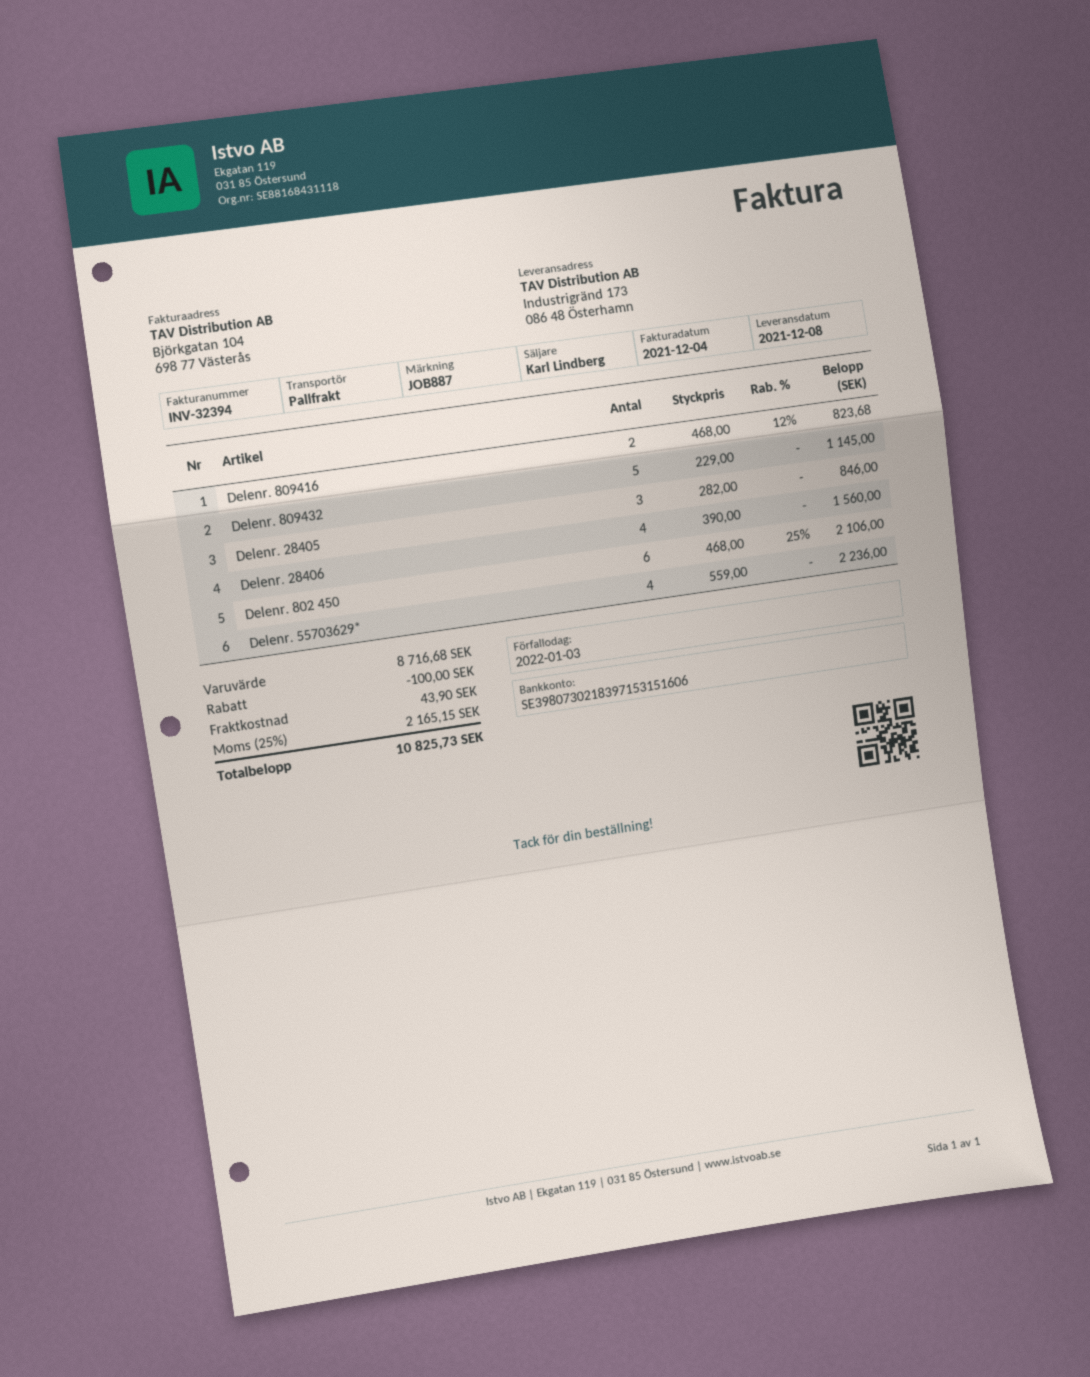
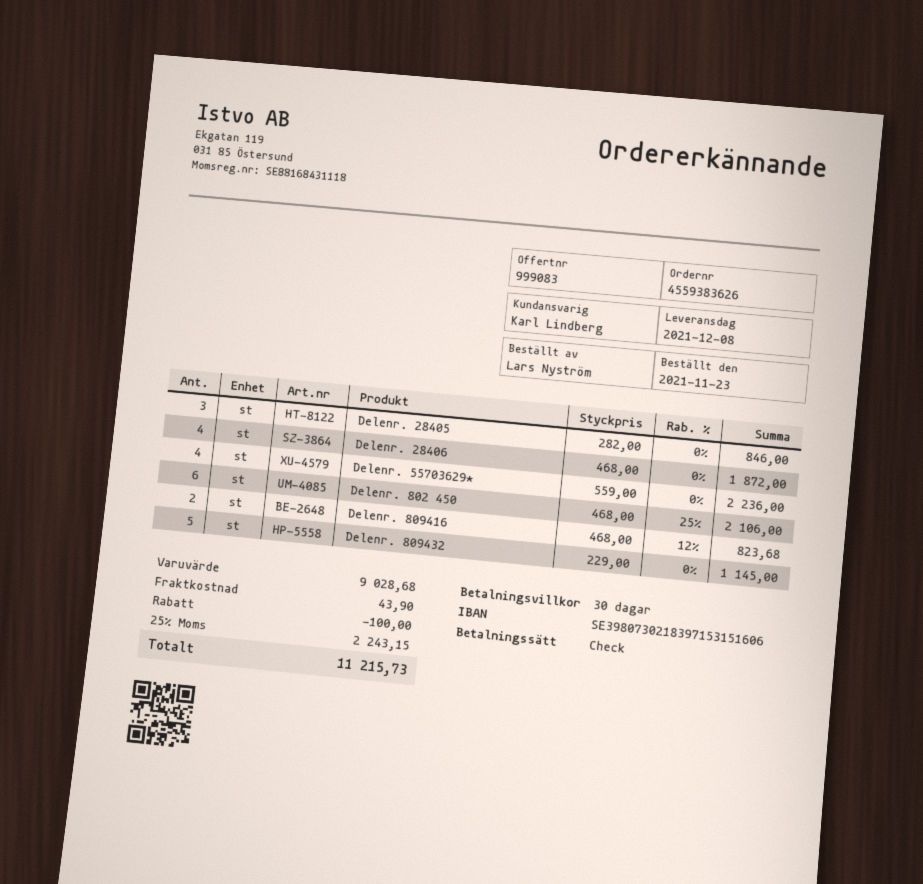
Delenr. 28406: 4 x 390.00 = 1560.00 -> 4 x 468.00 = 1872.00
subtotal: 8716.68 -> 9028.68
tax: 25% = 2165.15 -> 25% = 2243.15
total: 10825.73 -> 11215.73

